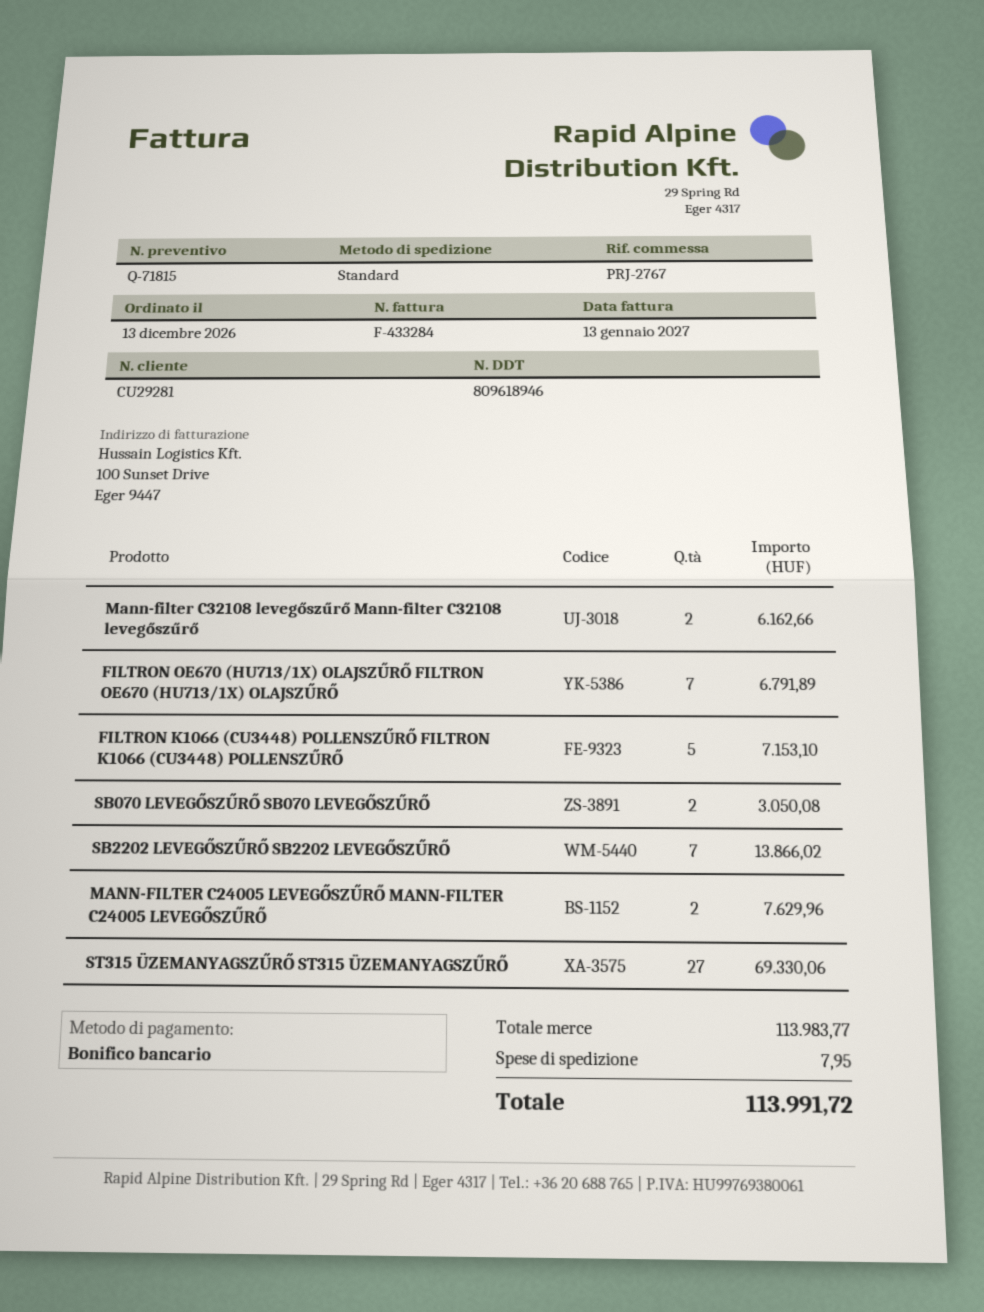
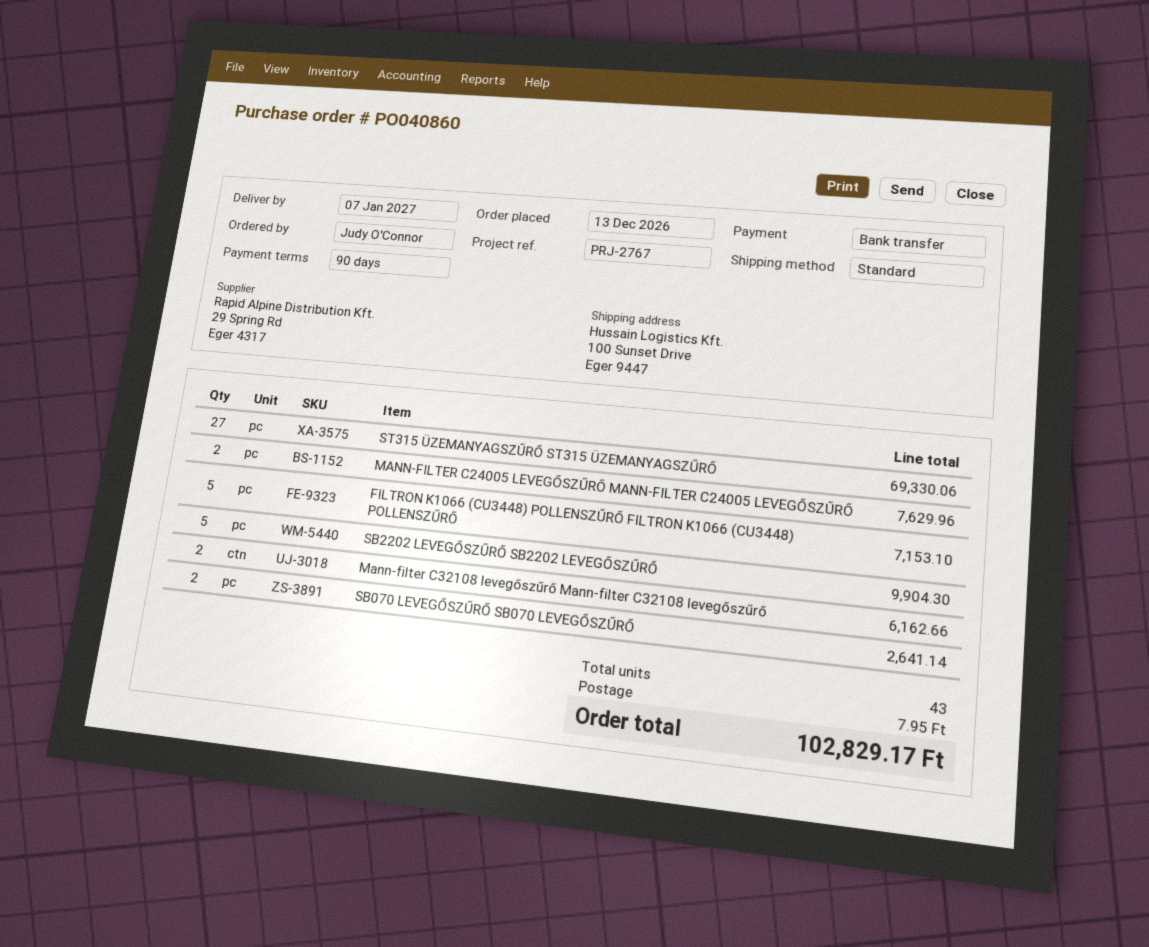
FILTRON OE670 (HU713/1X) OLAJSZŰRŐ FILTRON OE670 (HU713/1X) OLAJSZŰRŐ: 7 for 6791.89 -> none
SB070 LEVEGŐSZŰRŐ SB070 LEVEGŐSZŰRŐ: 2 for 3050.08 -> 2 for 2641.14
SB2202 LEVEGŐSZŰRŐ SB2202 LEVEGŐSZŰRŐ: 7 for 13866.02 -> 5 for 9904.30
total: 113991.72 -> 102829.17

